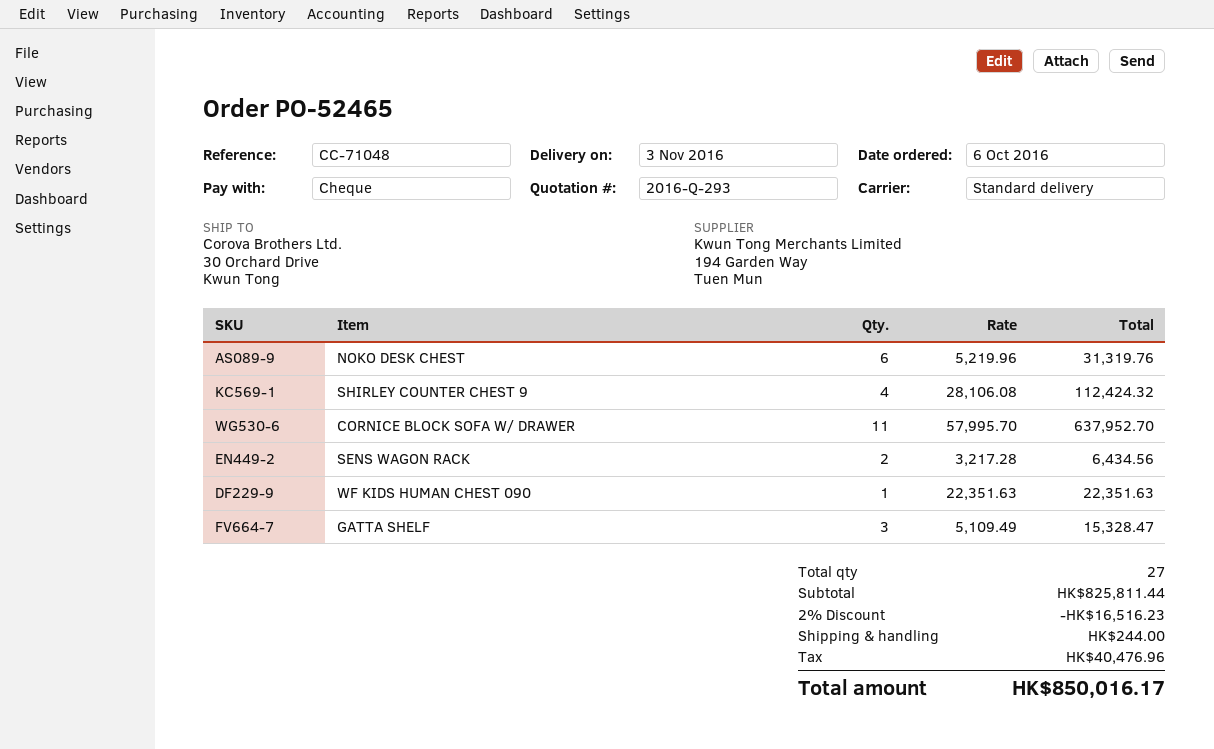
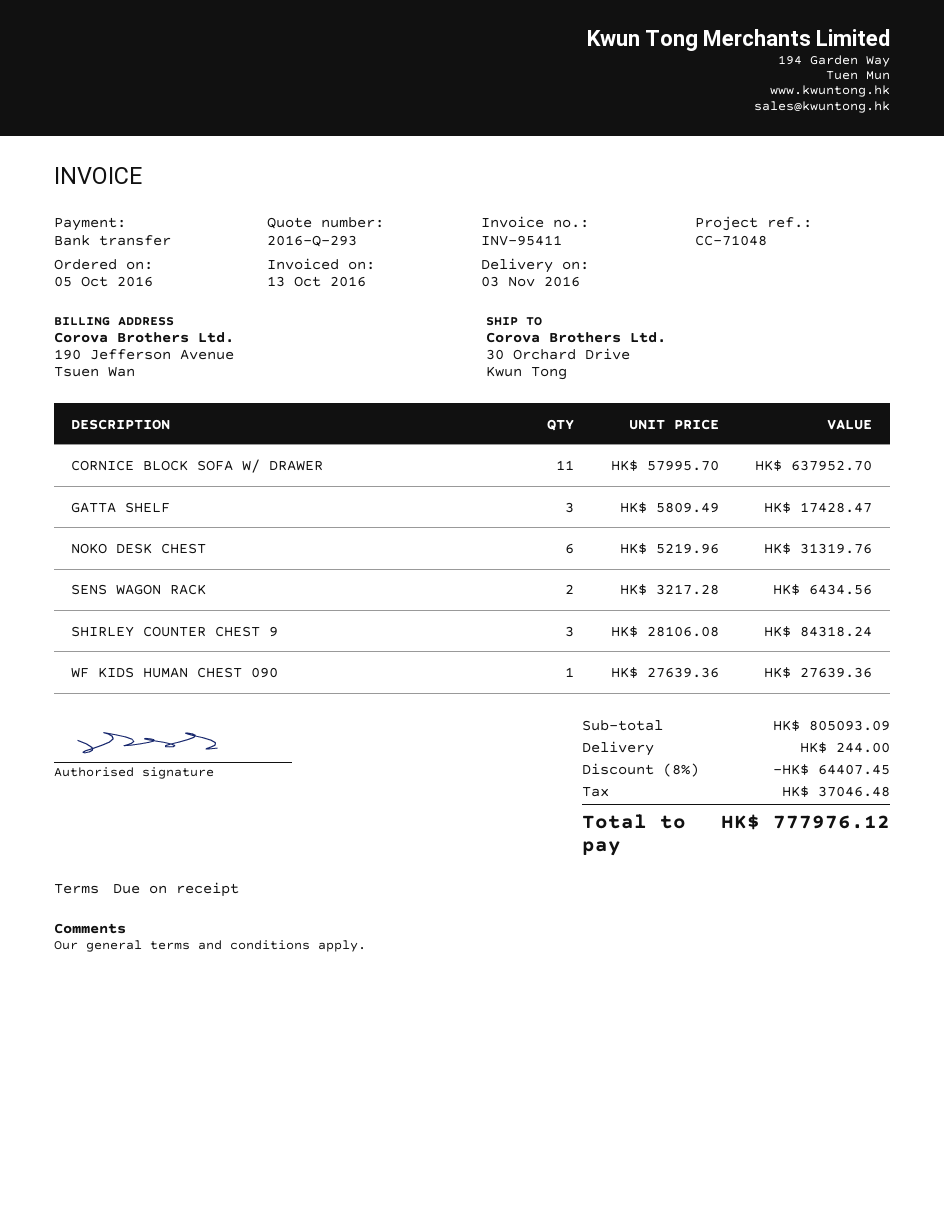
order date: 2016-10-06 -> 2016-10-05
payment method: cheque -> bank transfer
SHIRLEY COUNTER CHEST 9: 4 x 28106.08 = 112424.32 -> 3 x 28106.08 = 84318.24
WF KIDS HUMAN CHEST 090: 1 x 22351.63 = 22351.63 -> 1 x 27639.36 = 27639.36
GATTA SHELF: 3 x 5109.49 = 15328.47 -> 3 x 5809.49 = 17428.47
subtotal: 825811.44 -> 805093.09
discount: 2% = 16516.23 -> 8% = 64407.45
tax: 40476.96 -> 37046.48
total: 850016.17 -> 777976.12

